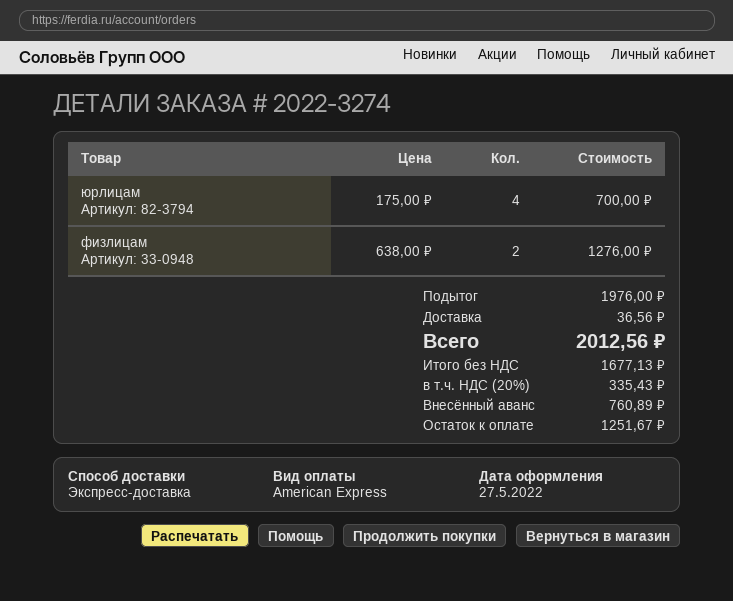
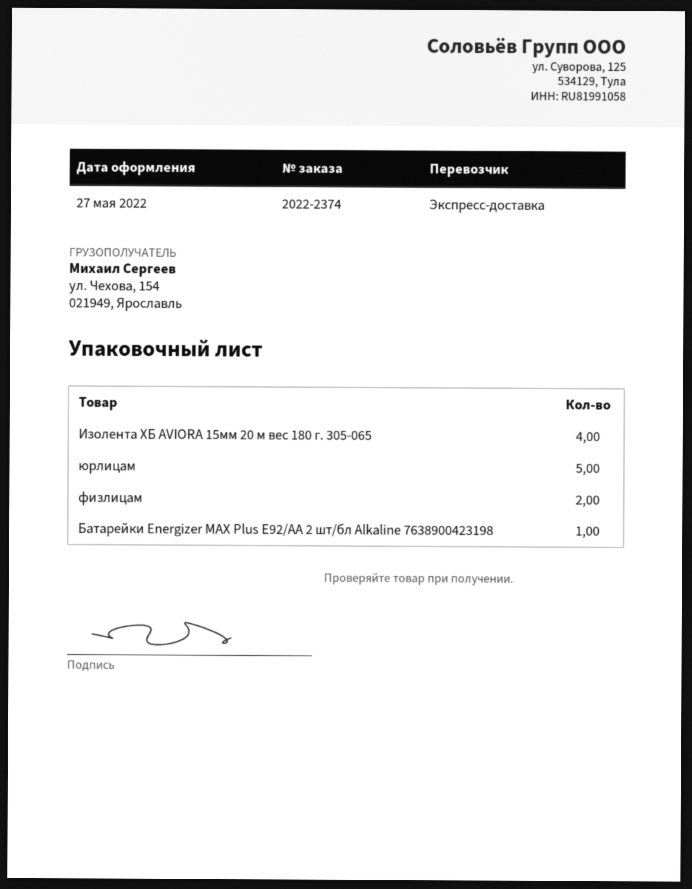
order number: 2022-3274 -> 2022-2374
юрлицам: 4 -> 5
Изолента ХБ AVIORA 15мм 20 м вес 180 г. 305-065: none -> 4
Батарейки Energizer MAX Plus E92/AA 2 шт/бл Alkaline 7638900423198: none -> 1

